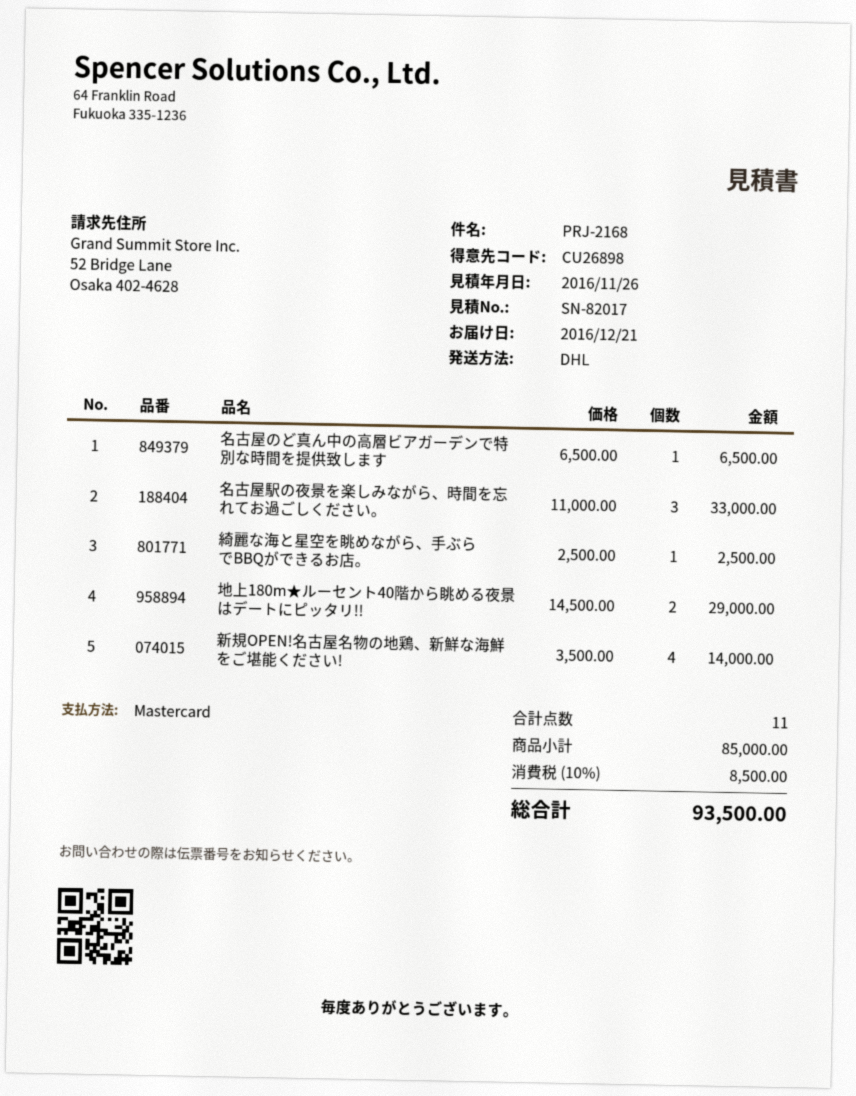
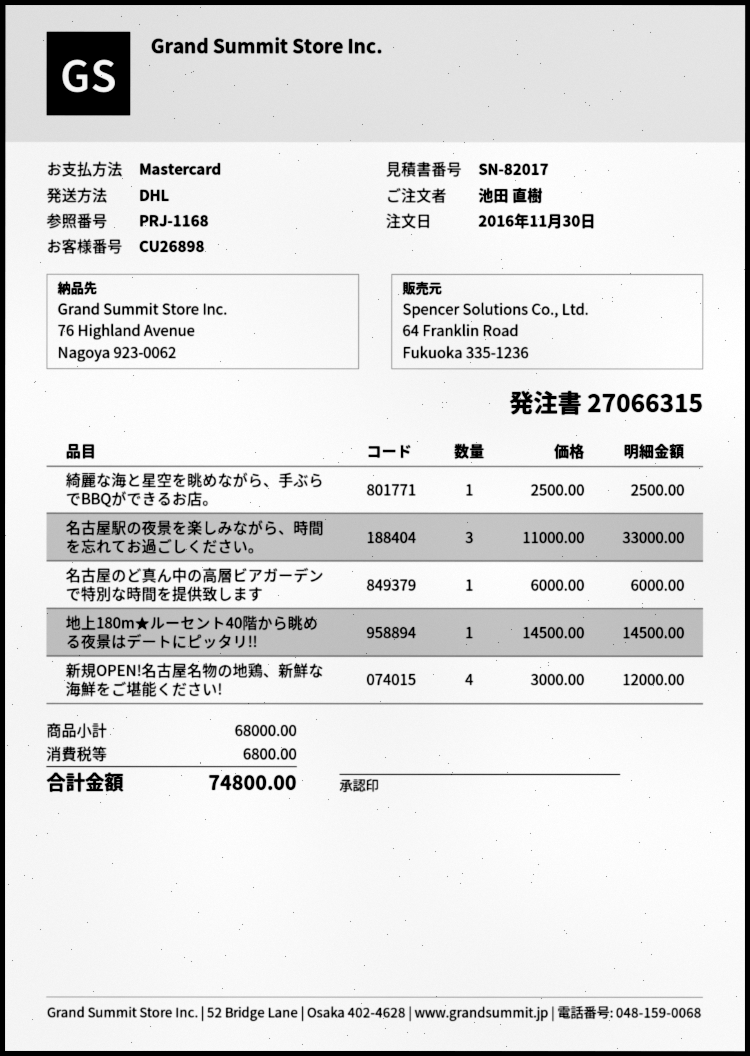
reference: PRJ-2168 -> PRJ-1168
名古屋のど真ん中の高層ビアガーデンで特別な時間を提供致します: 1 x 6500.00 = 6500.00 -> 1 x 6000.00 = 6000.00
地上180m★ルーセント40階から眺める夜景はデートにピッタリ!!: 2 x 14500.00 = 29000.00 -> 1 x 14500.00 = 14500.00
新規OPEN!名古屋名物の地鶏、新鮮な海鮮をご堪能ください!: 4 x 3500.00 = 14000.00 -> 4 x 3000.00 = 12000.00
subtotal: 85000.00 -> 68000.00
tax: 8500.00 -> 6800.00
total: 93500.00 -> 74800.00

